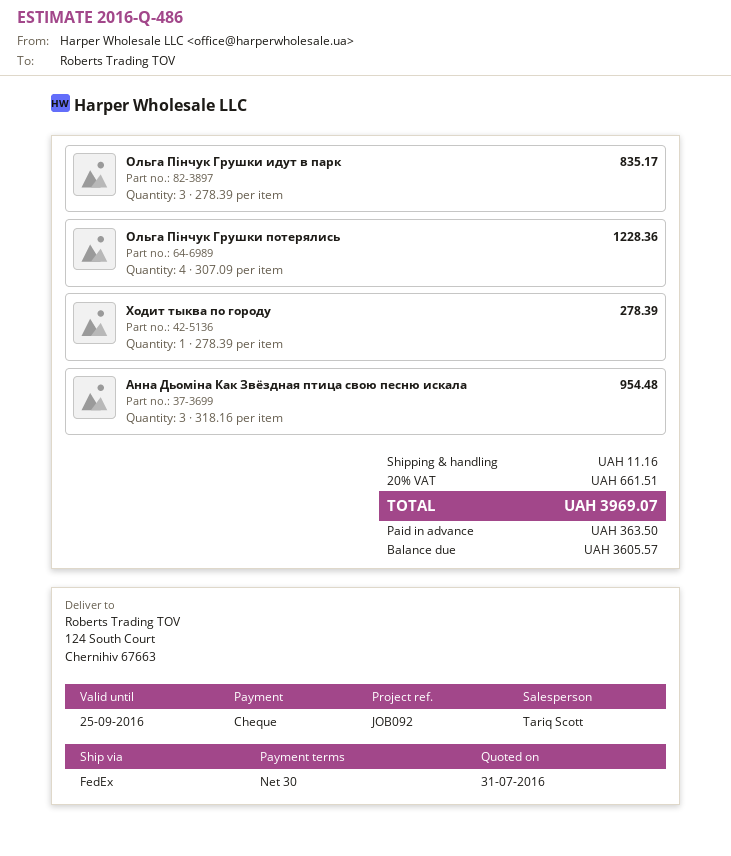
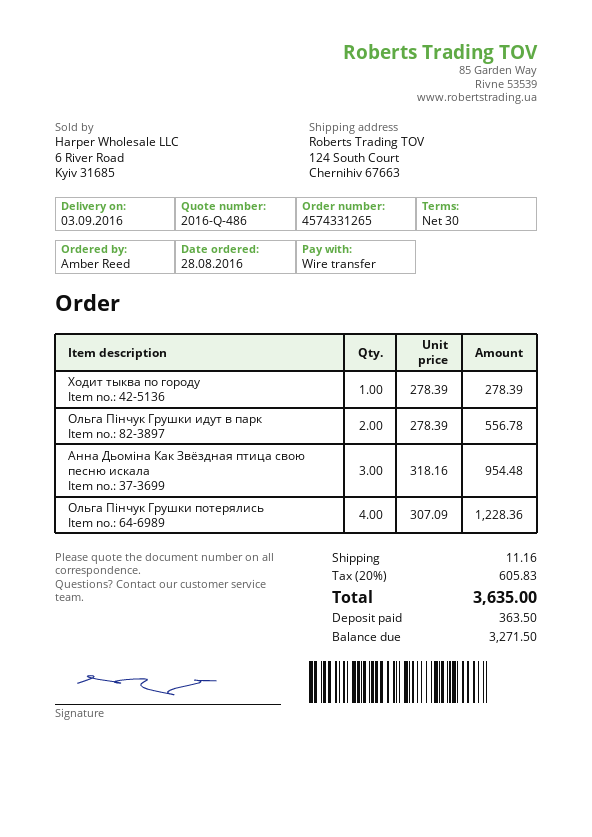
payment method: cheque -> bank transfer
Ольга Пінчук Грушки идут в парк: 3 x 278.39 = 835.17 -> 2 x 278.39 = 556.78
tax: 20% = 661.51 -> 20% = 605.83
total: 3969.07 -> 3635.00
balance: 3605.57 -> 3271.50

